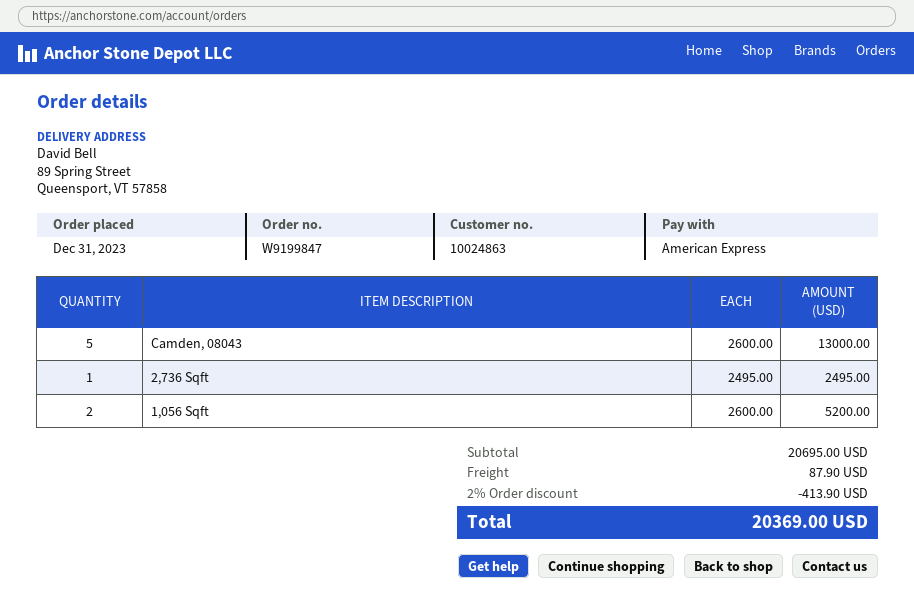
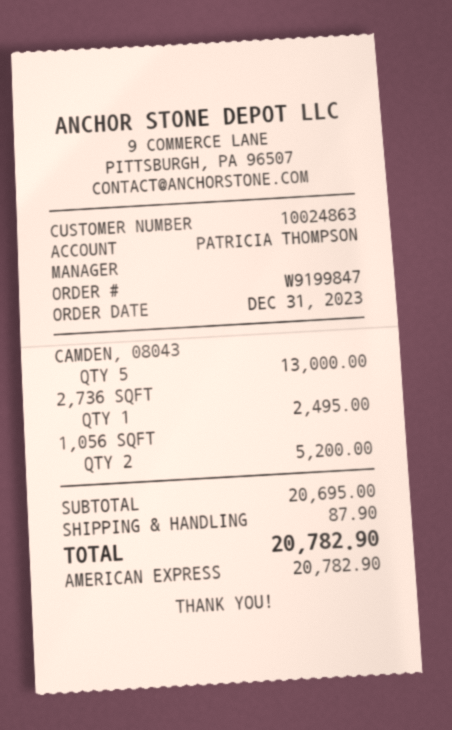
discount: 2% = 413.90 -> none
total: 20369.00 -> 20782.90

